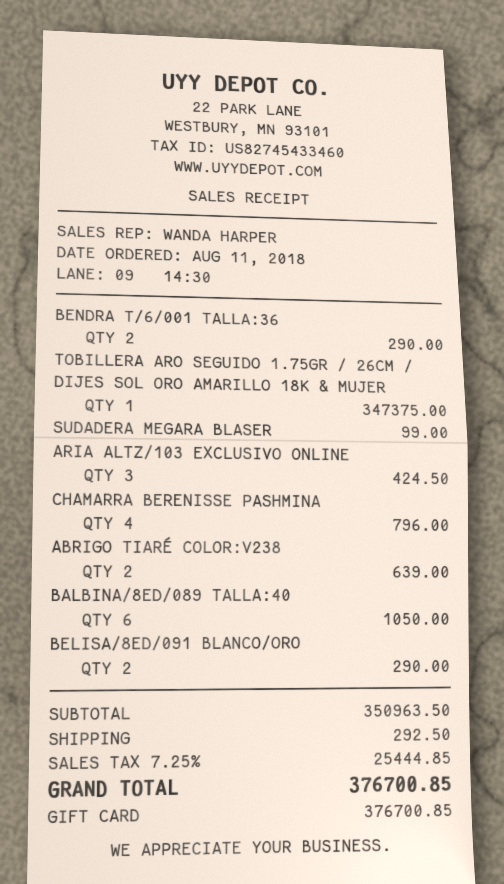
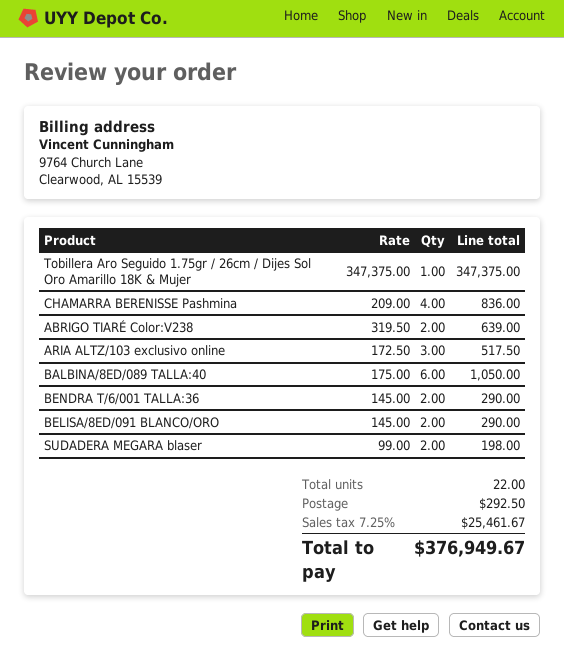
SUDADERA MEGARA BLASER: 1 for 99.00 -> 2 for 198.00
ARIA ALTZ/103 EXCLUSIVO ONLINE: 3 for 424.50 -> 3 for 517.50
CHAMARRA BERENISSE PASHMINA: 4 for 796.00 -> 4 for 836.00
tax: 7.25% = 25444.85 -> 7.25% = 25461.67
total: 376700.85 -> 376949.67

